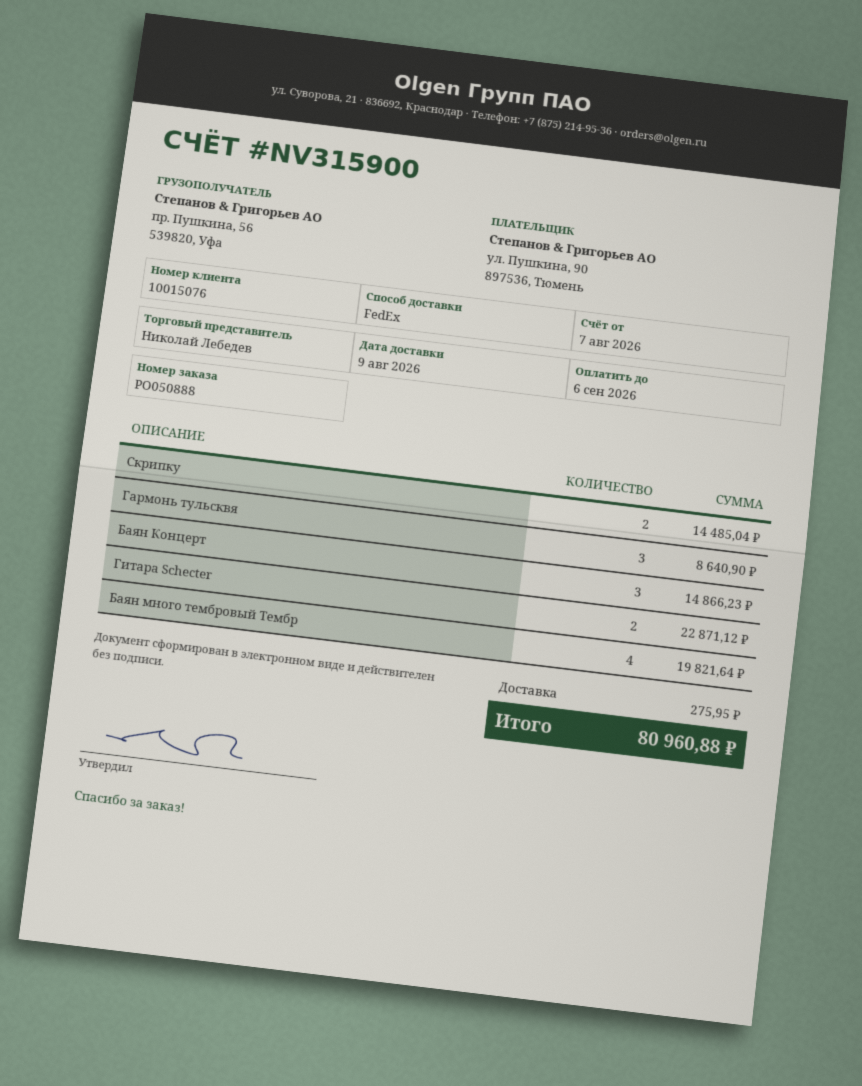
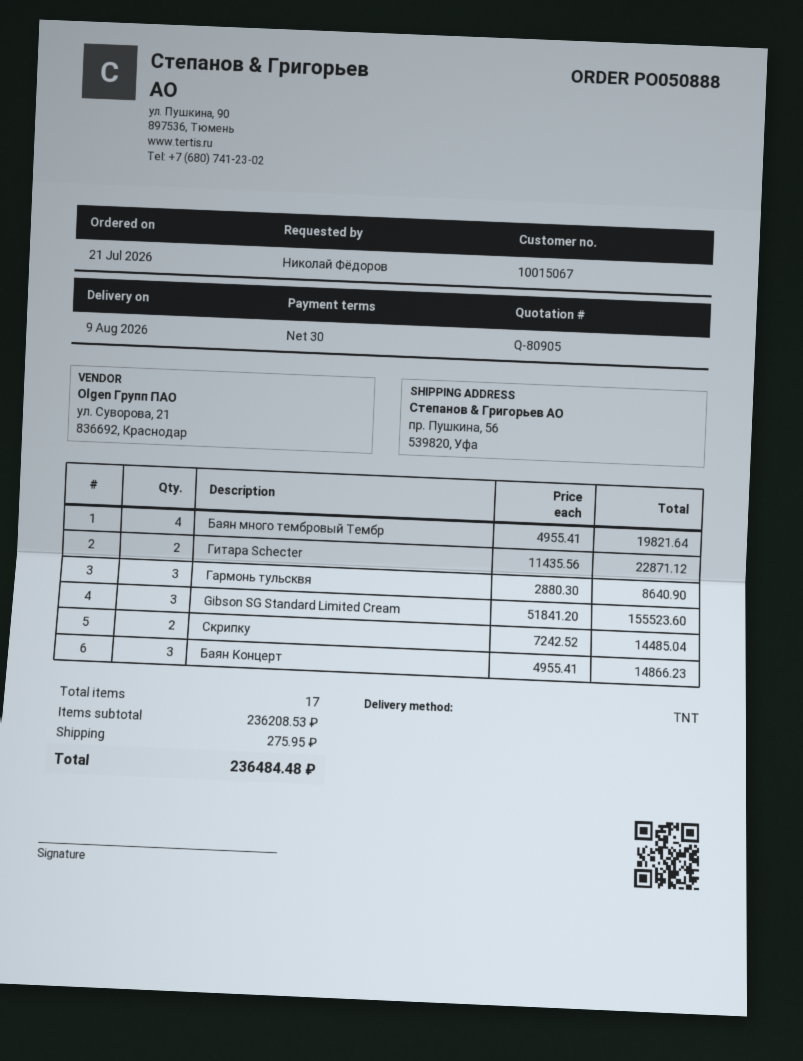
customer number: 10015076 -> 10015067
shipping method: FedEx -> TNT
Gibson SG Standard Limited Cream: none -> 3 for 155523.60
total: 80960.88 -> 236484.48

